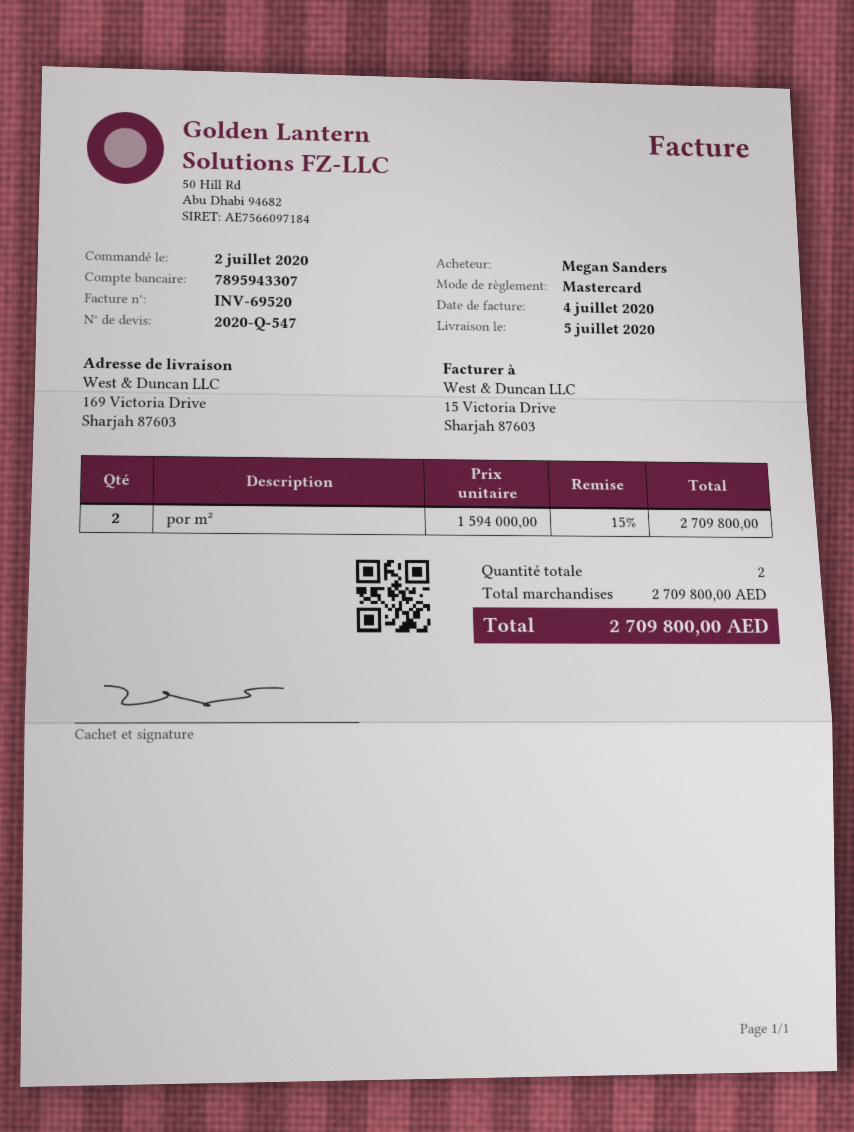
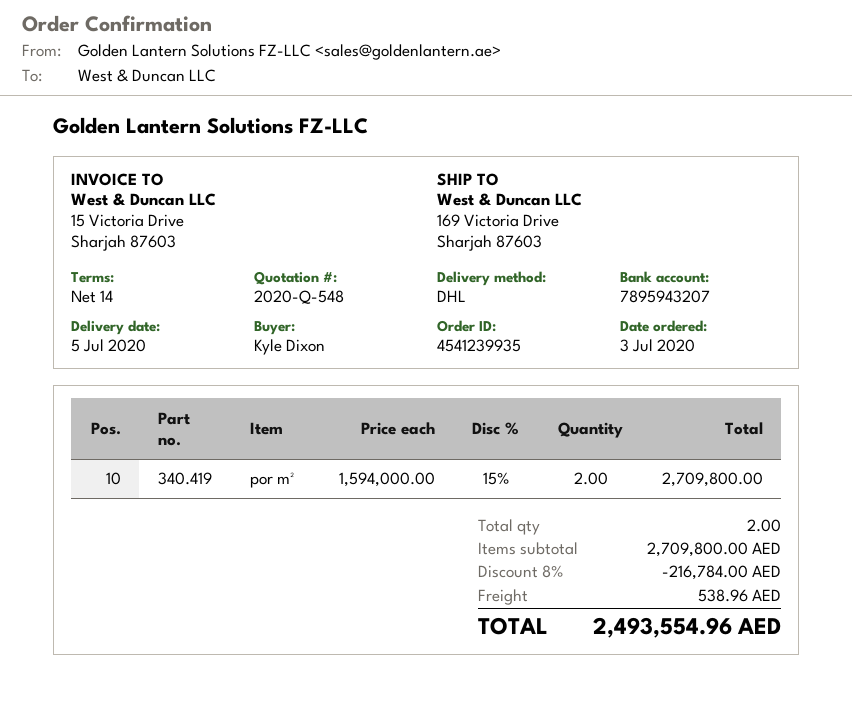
quote number: 2020-Q-547 -> 2020-Q-548
order date: 2020-07-02 -> 2020-07-03
ordered by: Megan Sanders -> Kyle Dixon
bank account: 7895943307 -> 7895943207
discount: none -> 8% = 216784.00
shipping: none -> 538.96
total: 2709800.00 -> 2493554.96

